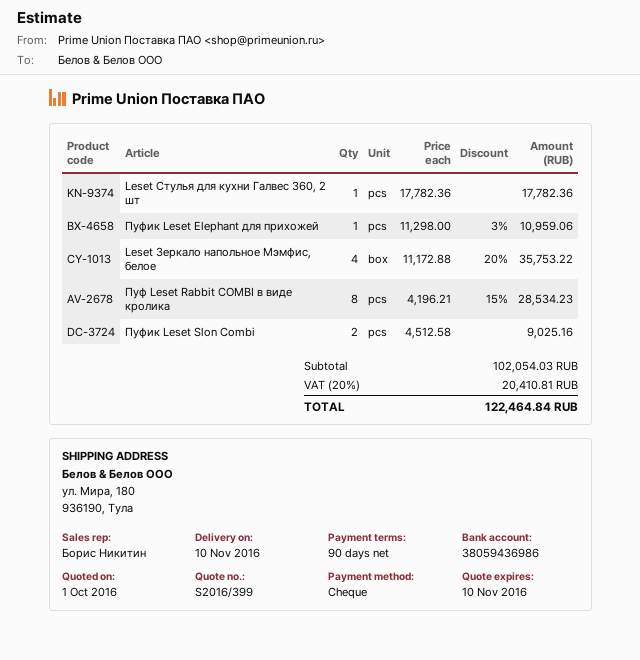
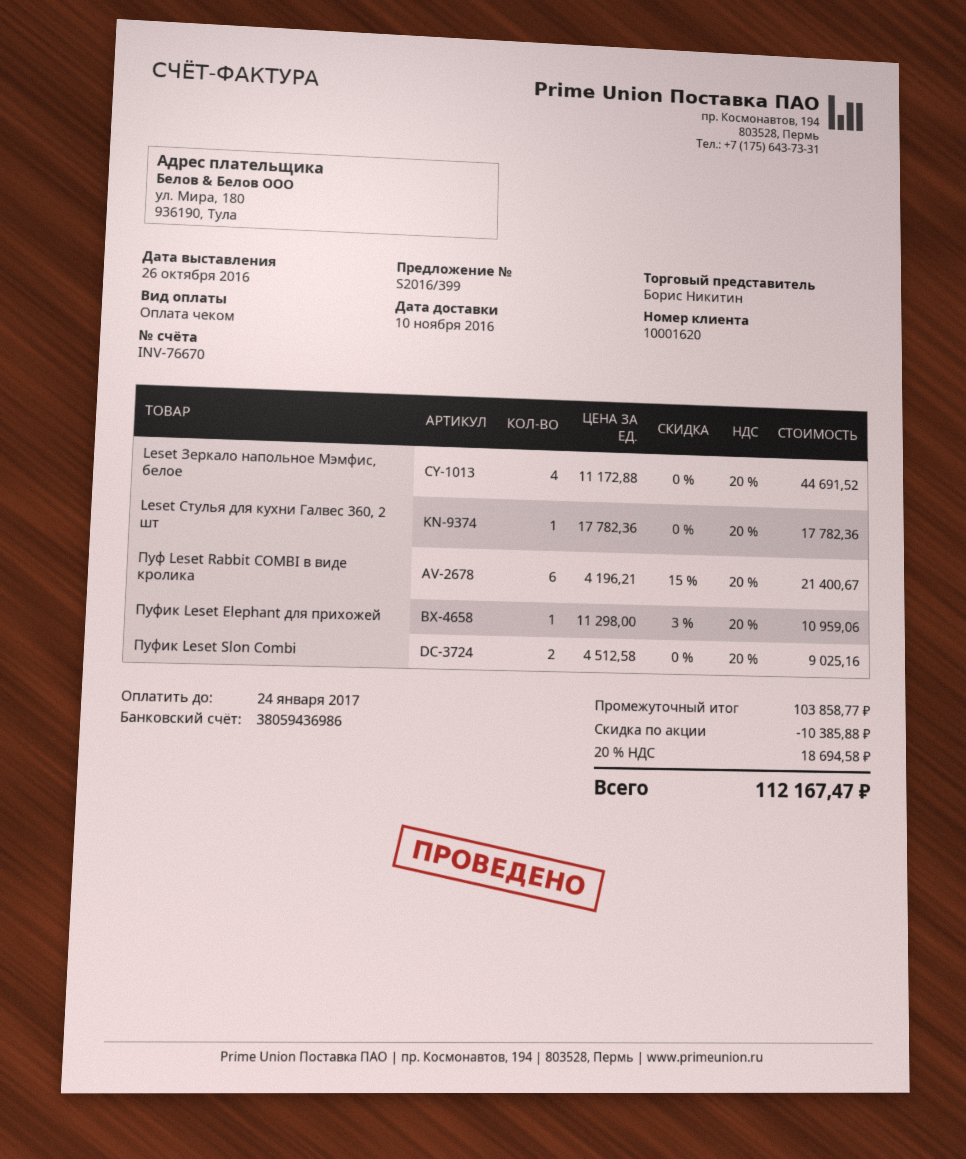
Leset Зеркало напольное Мэмфис, белое: 4 x 11172.88 - 20% = 35753.22 -> 4 x 11172.88 = 44691.52
Пуф Leset Rabbit COMBI в виде кролика: 8 x 4196.21 - 15% = 28534.23 -> 6 x 4196.21 - 15% = 21400.67
subtotal: 102054.03 -> 103858.77
discount: none -> 10385.88
tax: 20% = 20410.81 -> 20% = 18694.58
total: 122464.84 -> 112167.47

